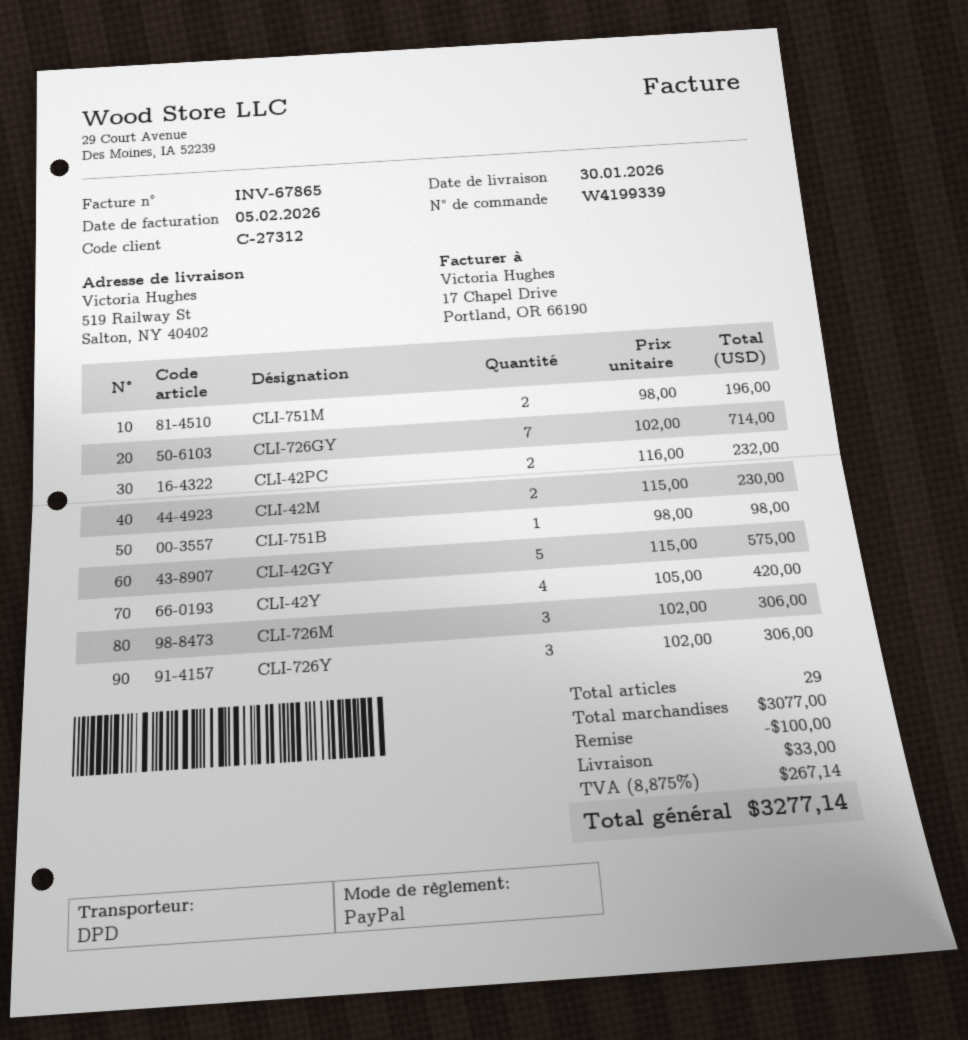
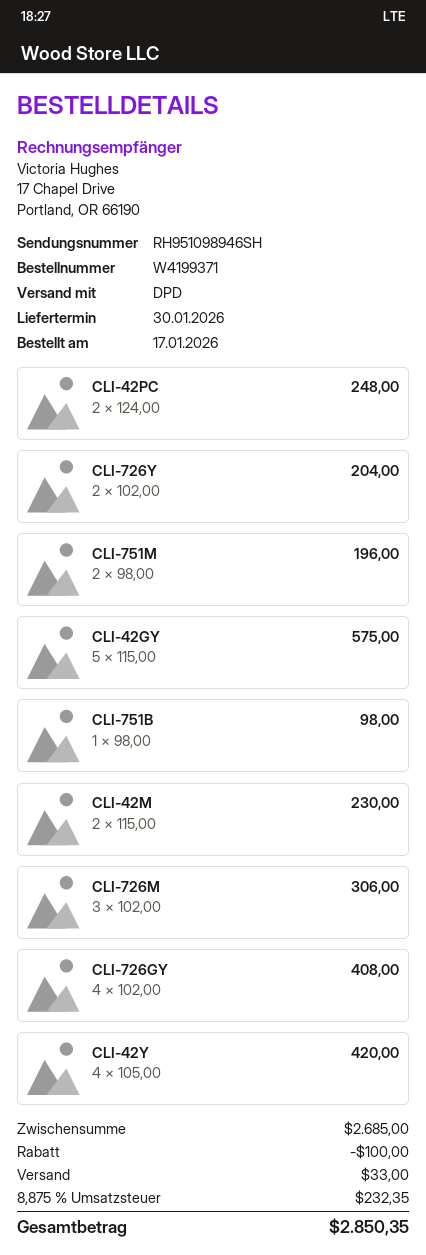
order number: W4199339 -> W4199371
CLI-726GY: 7 x 102.00 = 714.00 -> 4 x 102.00 = 408.00
CLI-42PC: 2 x 116.00 = 232.00 -> 2 x 124.00 = 248.00
CLI-726Y: 3 x 102.00 = 306.00 -> 2 x 102.00 = 204.00
subtotal: 3077.00 -> 2685.00
tax: 8.875% = 267.14 -> 8.875% = 232.35
total: 3277.14 -> 2850.35

